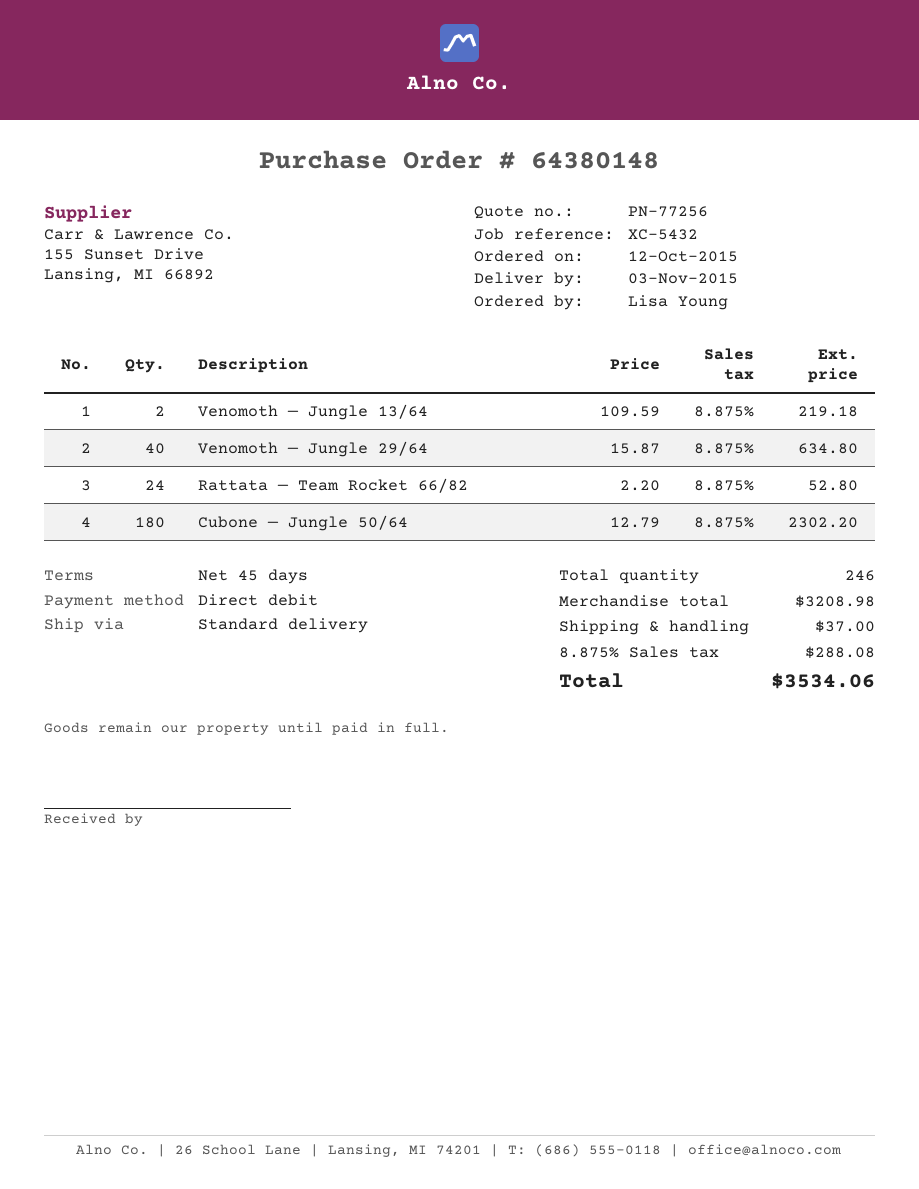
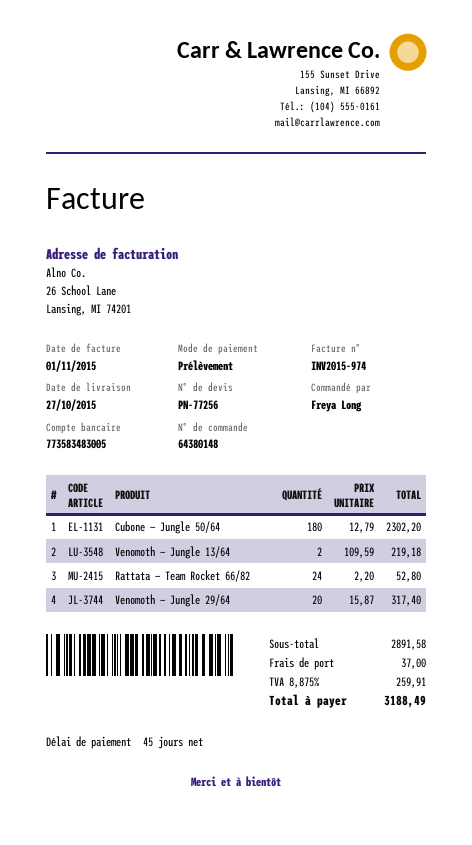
delivery date: 2015-11-03 -> 2015-10-27
ordered by: Lisa Young -> Freya Long
Venomoth — Jungle 29/64: 40 x 15.87 = 634.80 -> 20 x 15.87 = 317.40
subtotal: 3208.98 -> 2891.58
tax: 8.875% = 288.08 -> 8.875% = 259.91
total: 3534.06 -> 3188.49

